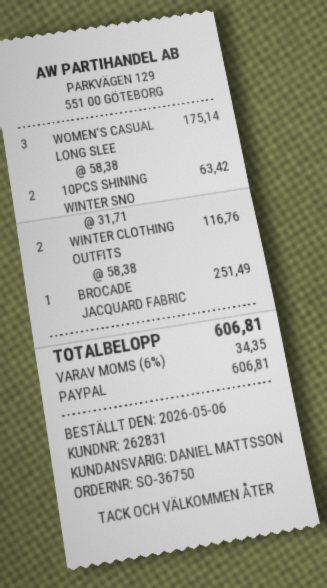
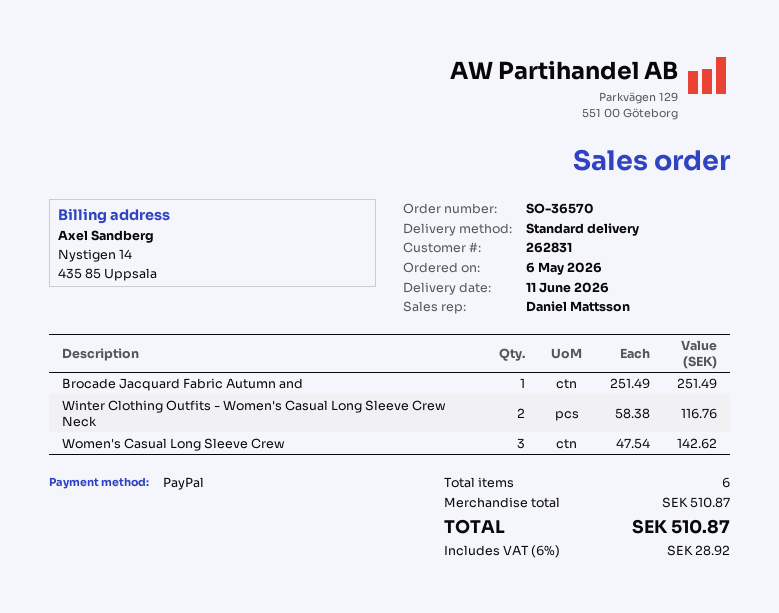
order number: SO-36750 -> SO-36570
WOMEN'S CASUAL LONG SLEE: 3 x 58.38 = 175.14 -> 3 x 47.54 = 142.62
10PCS SHINING WINTER SNO: 2 x 31.71 = 63.42 -> none
tax: 6% = 34.35 -> 6% = 28.92
total: 606.81 -> 510.87

